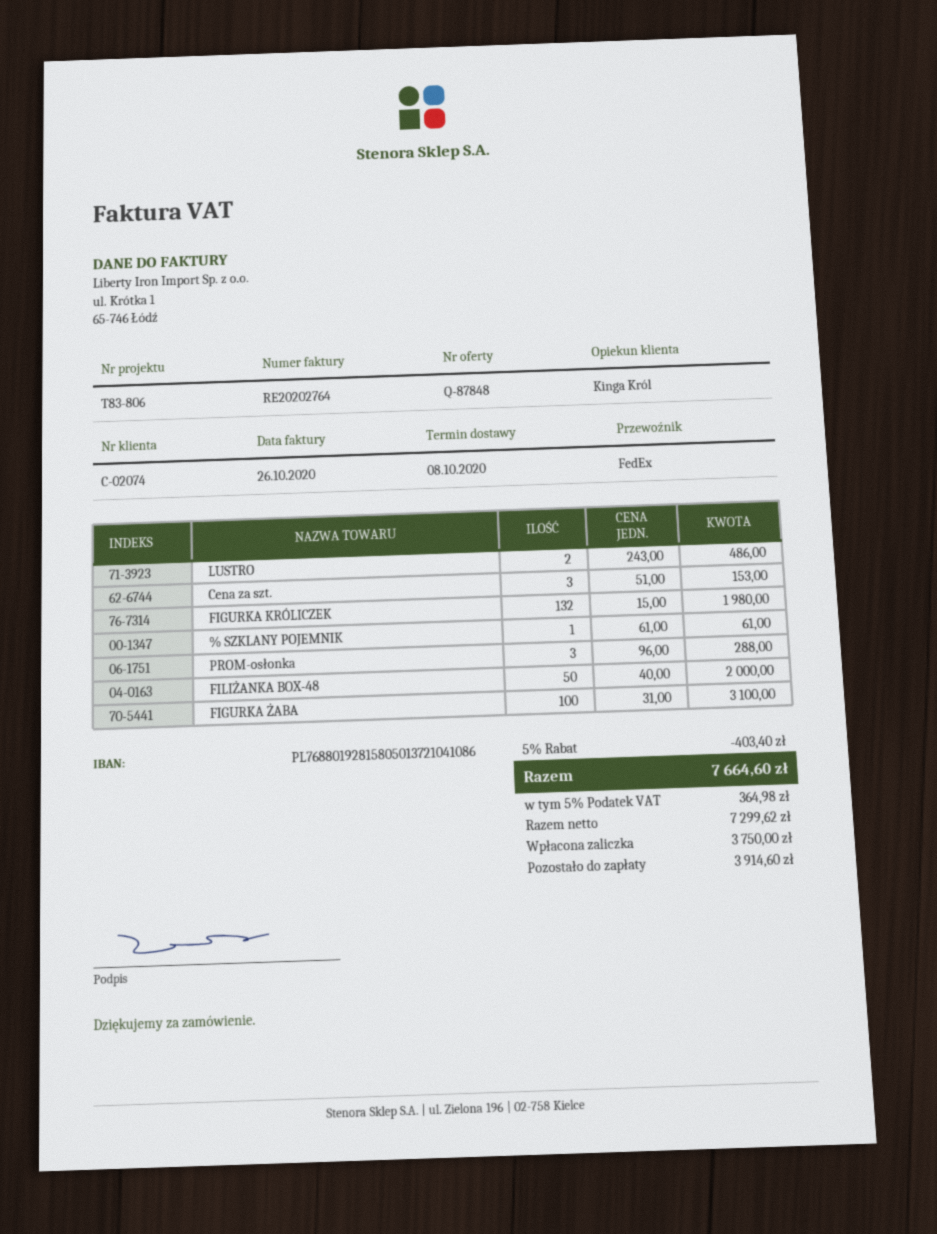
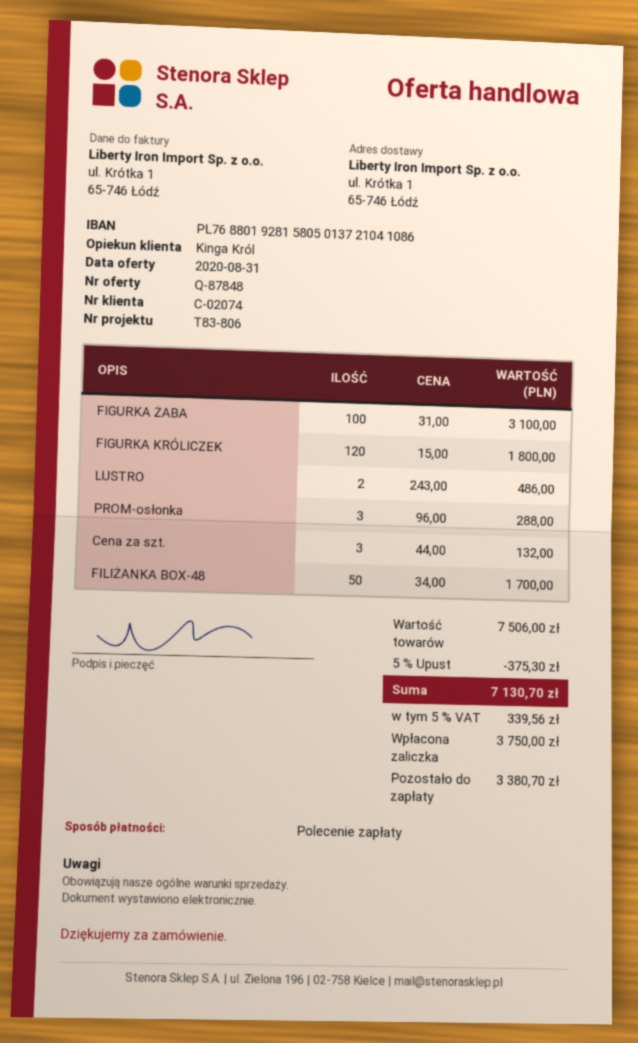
Cena za szt.: 3 x 51.00 = 153.00 -> 3 x 44.00 = 132.00
FIGURKA KRÓLICZEK: 132 x 15.00 = 1980.00 -> 120 x 15.00 = 1800.00
% SZKLANY POJEMNIK: 1 x 61.00 = 61.00 -> none
FILIŻANKA BOX-48: 50 x 40.00 = 2000.00 -> 50 x 34.00 = 1700.00
discount: 5% = 403.40 -> 5% = 375.30
tax: 5% = 364.98 -> 5% = 339.56
total: 7664.60 -> 7130.70
balance: 3914.60 -> 3380.70

